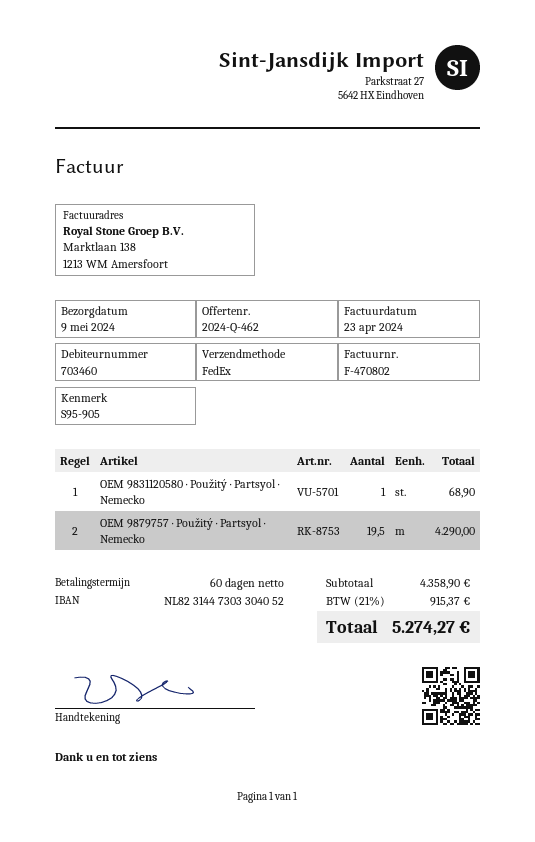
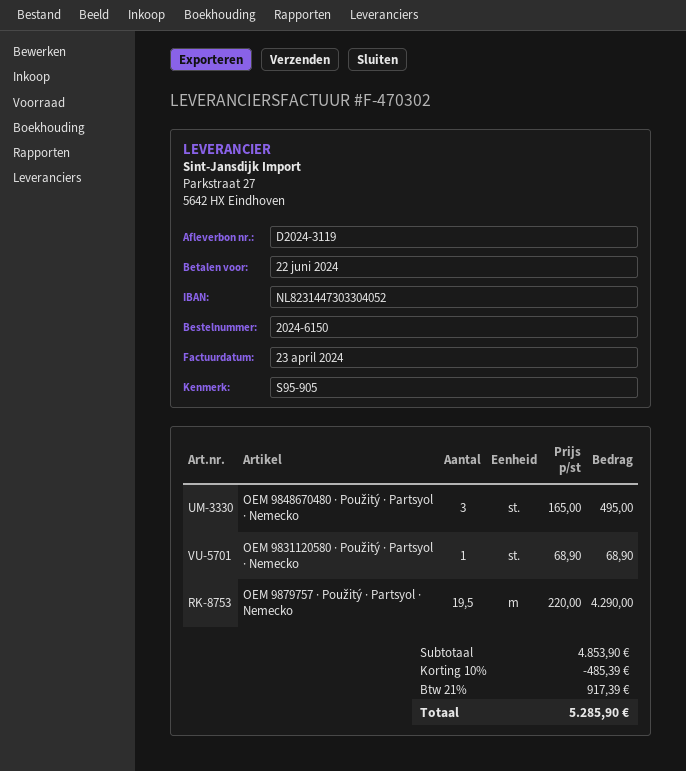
invoice number: F-470802 -> F-470302
OEM 9848670480 · Použitý · Partsyol · Nemecko: none -> 3 for 495.00
subtotal: 4358.90 -> 4853.90
discount: none -> 10% = 485.39
tax: 21% = 915.37 -> 21% = 917.39
total: 5274.27 -> 5285.90

